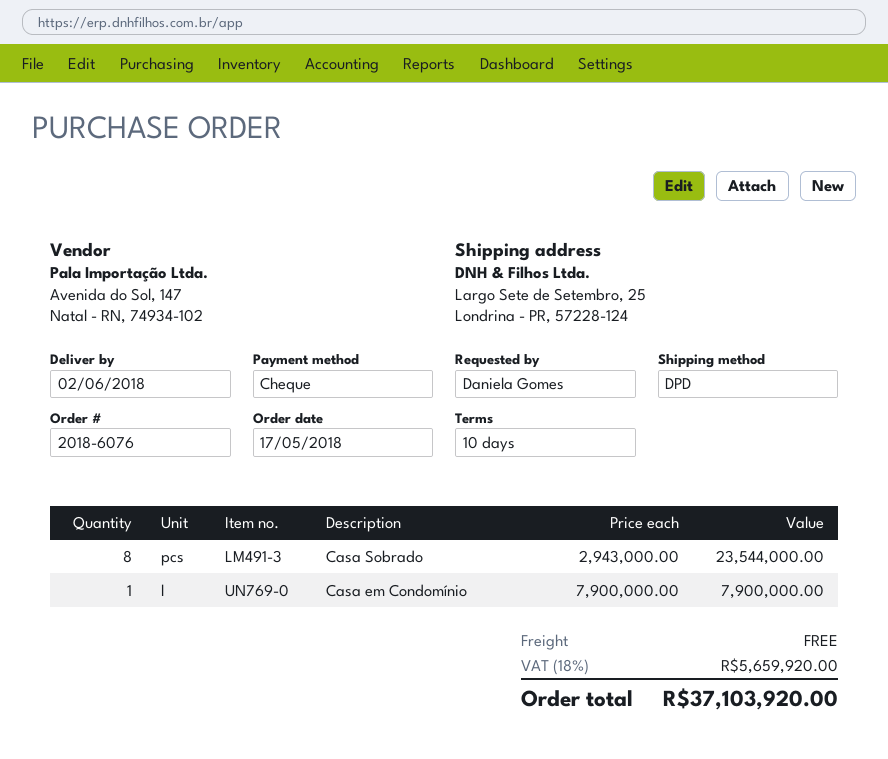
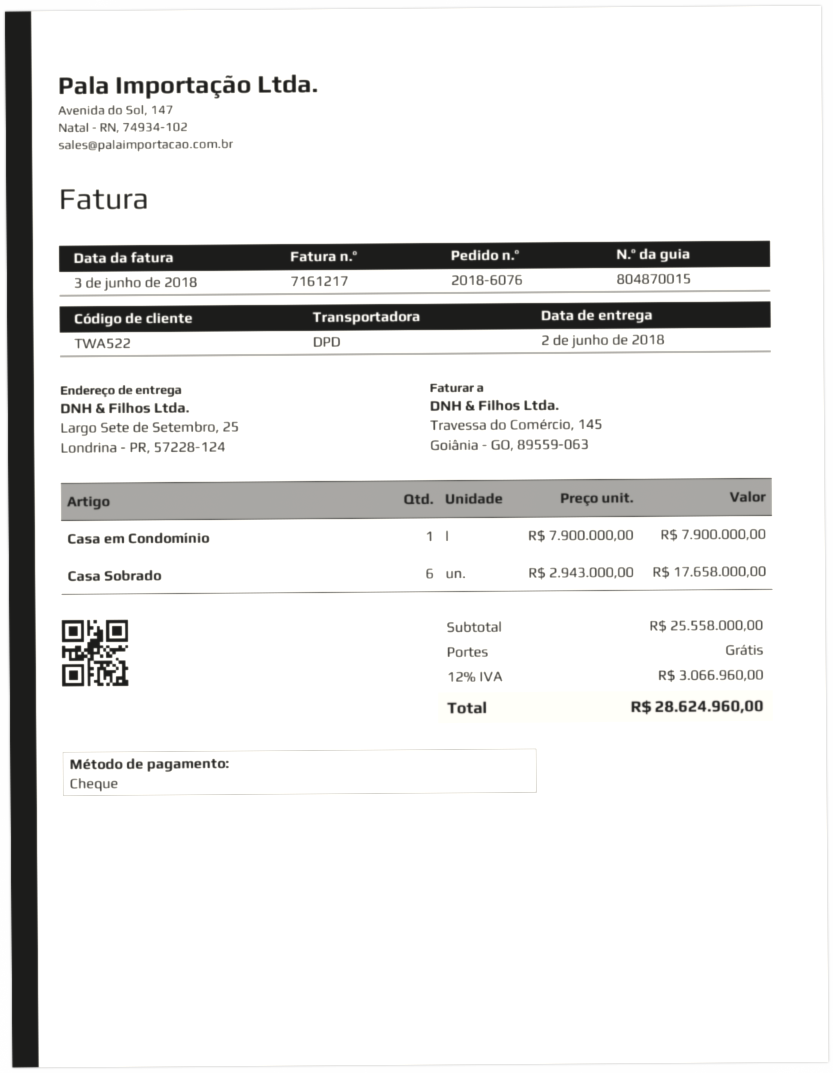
Casa Sobrado: 8 x 2943000.00 = 23544000.00 -> 6 x 2943000.00 = 17658000.00
tax: 18% = 5659920.00 -> 12% = 3066960.00
total: 37103920.00 -> 28624960.00

